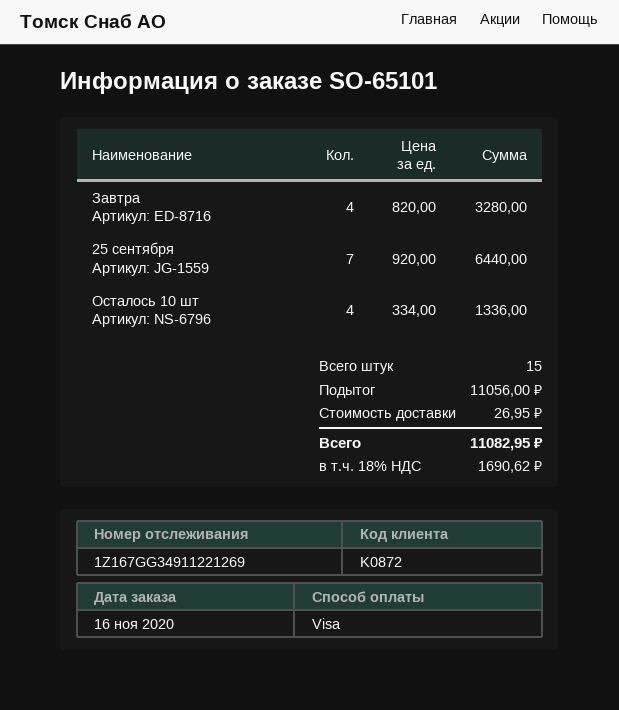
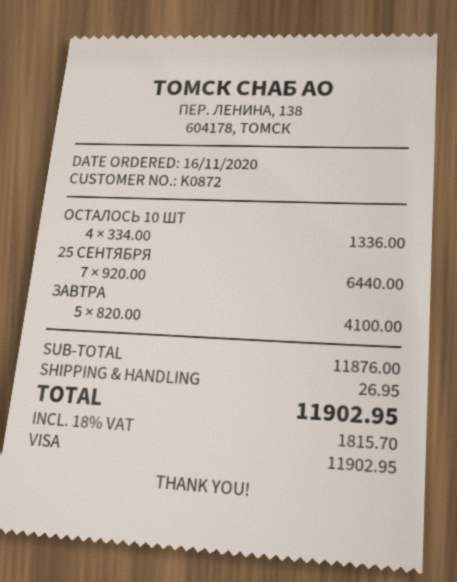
Завтра: 4 x 820.00 = 3280.00 -> 5 x 820.00 = 4100.00
subtotal: 11056.00 -> 11876.00
tax: 18% = 1690.62 -> 18% = 1815.70
total: 11082.95 -> 11902.95

